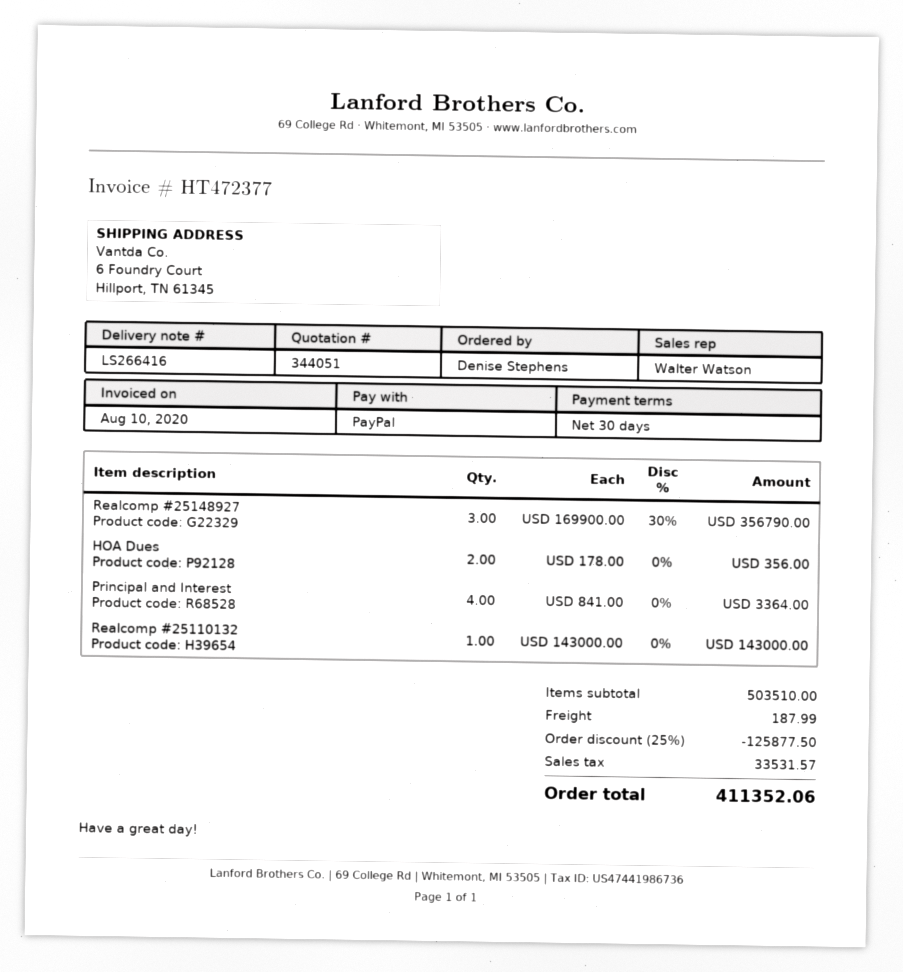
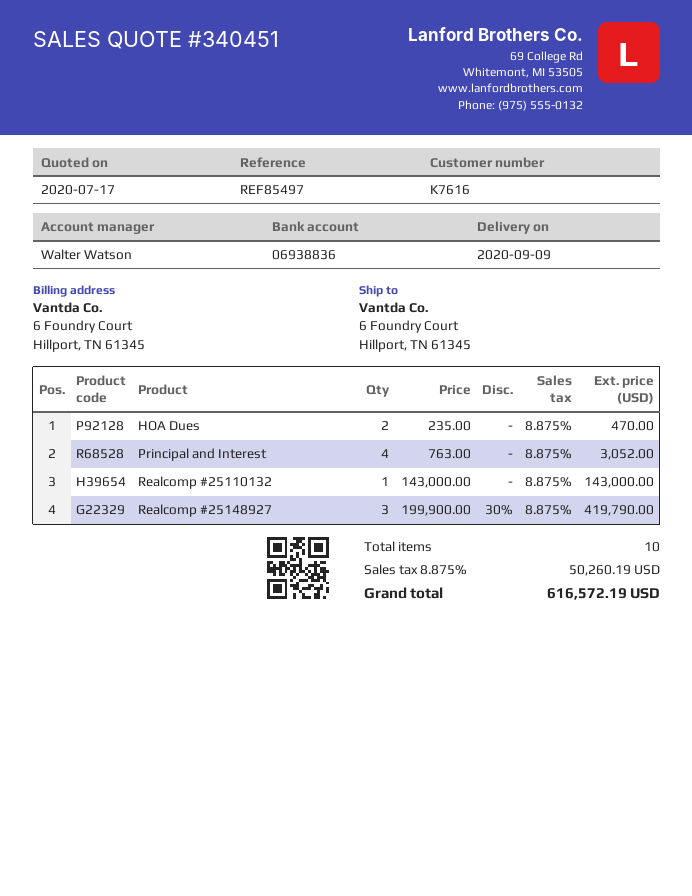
quote number: 344051 -> 340451
Realcomp #25148927: 3 x 169900.00 - 30% = 356790.00 -> 3 x 199900.00 - 30% = 419790.00
HOA Dues: 2 x 178.00 = 356.00 -> 2 x 235.00 = 470.00
Principal and Interest: 4 x 841.00 = 3364.00 -> 4 x 763.00 = 3052.00
discount: 25% = 125877.50 -> none
shipping: 187.99 -> none
tax: 33531.57 -> 50260.19
total: 411352.06 -> 616572.19

